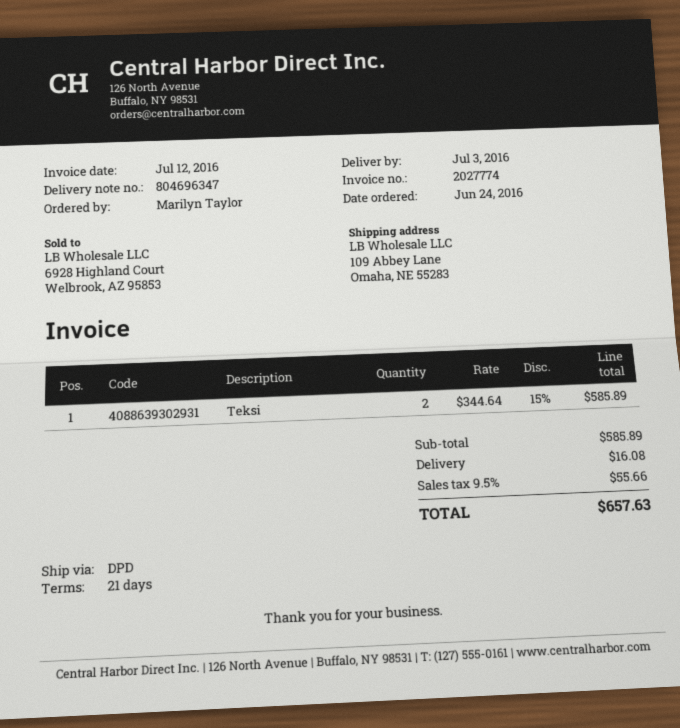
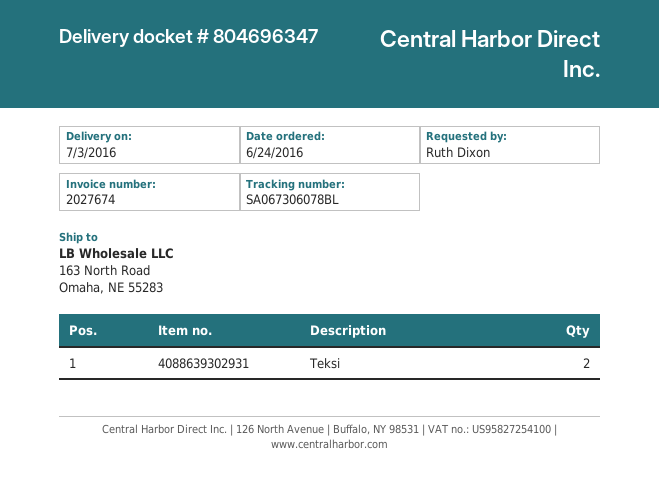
invoice number: 2027774 -> 2027674
ordered by: Marilyn Taylor -> Ruth Dixon
ship to: 109 Abbey Lane, Omaha, NE 55283 -> 163 North Road, Omaha, NE 55283

